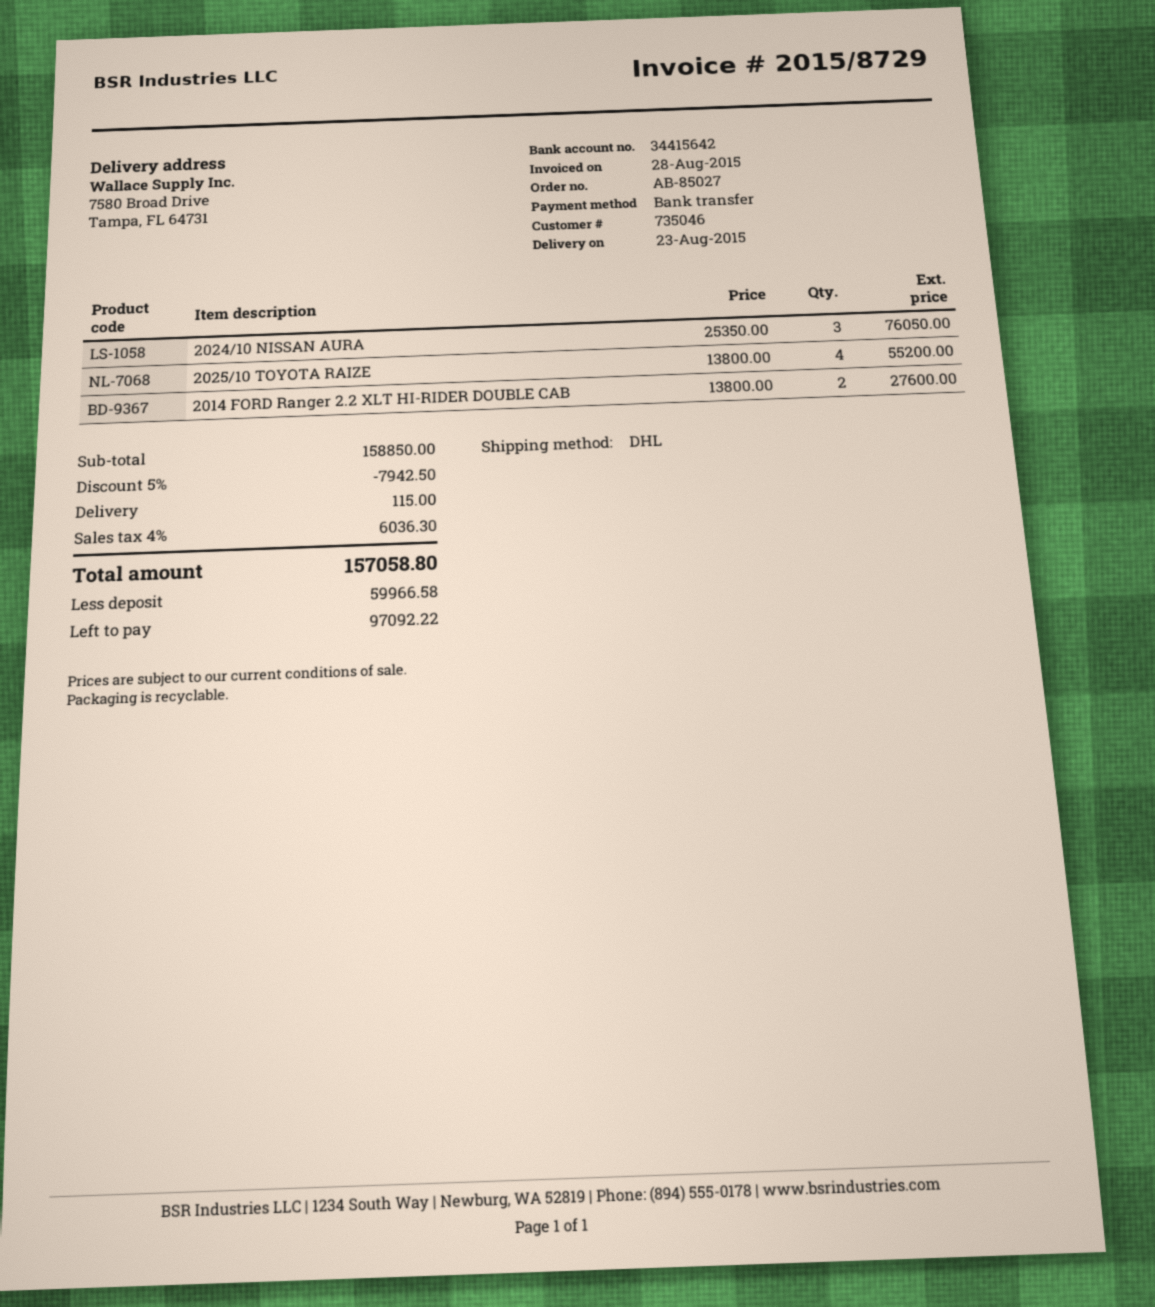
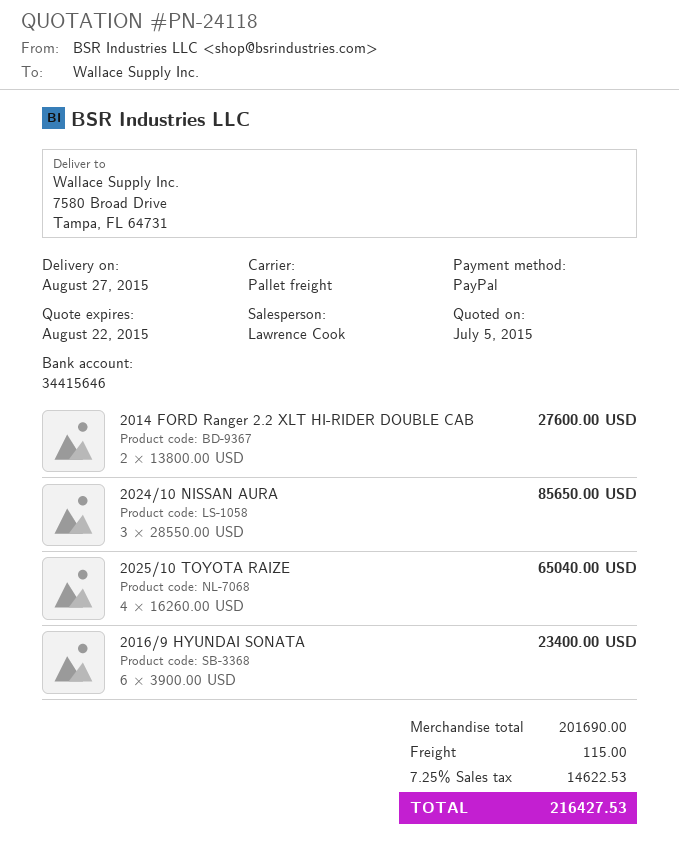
delivery date: 2015-08-23 -> 2015-08-27
payment method: bank transfer -> PayPal
bank account: 34415642 -> 34415646
shipping method: DHL -> pallet freight
2024/10 NISSAN AURA: 3 x 25350.00 = 76050.00 -> 3 x 28550.00 = 85650.00
2025/10 TOYOTA RAIZE: 4 x 13800.00 = 55200.00 -> 4 x 16260.00 = 65040.00
2016/9 HYUNDAI SONATA: none -> 6 x 3900.00 = 23400.00
subtotal: 158850.00 -> 201690.00
discount: 5% = 7942.50 -> none
tax: 4% = 6036.30 -> 7.25% = 14622.53
total: 157058.80 -> 216427.53

